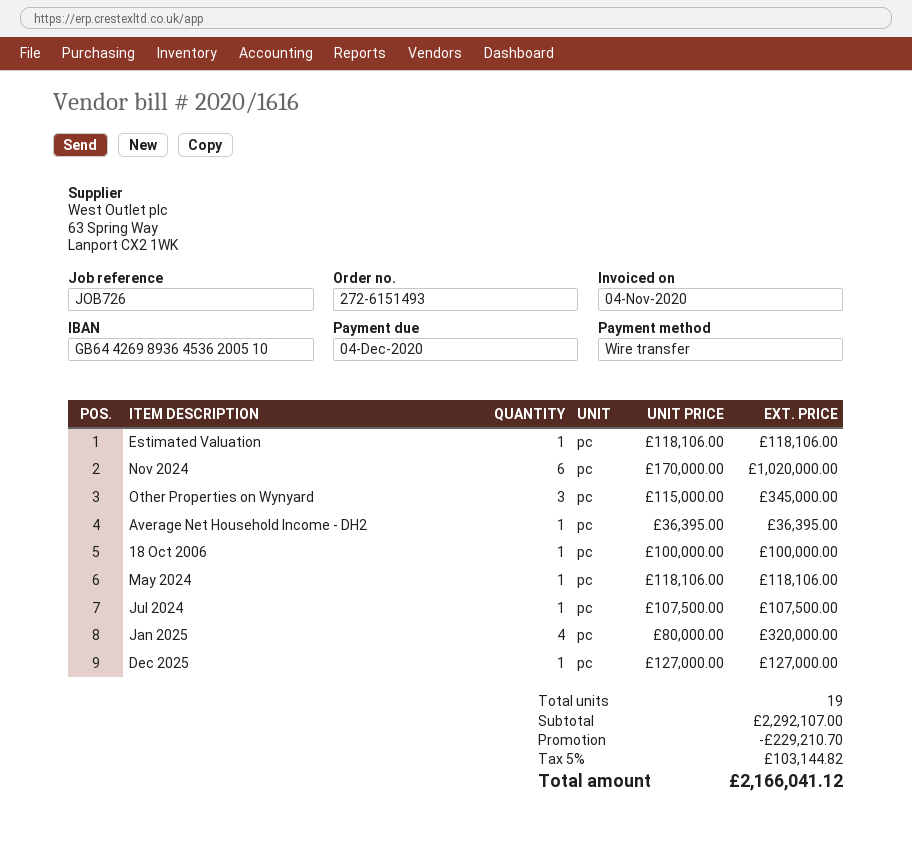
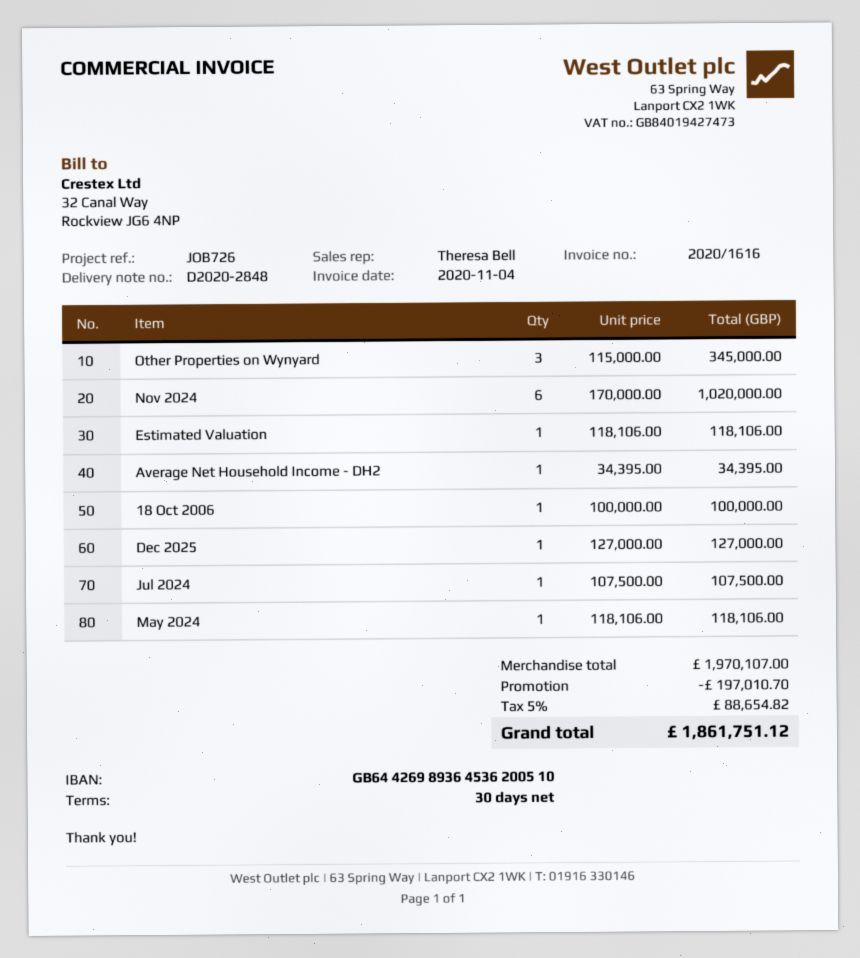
Average Net Household Income - DH2: 1 x 36395.00 = 36395.00 -> 1 x 34395.00 = 34395.00
Jan 2025: 4 x 80000.00 = 320000.00 -> none
subtotal: 2292107.00 -> 1970107.00
discount: 229210.70 -> 197010.70
tax: 5% = 103144.82 -> 5% = 88654.82
total: 2166041.12 -> 1861751.12

